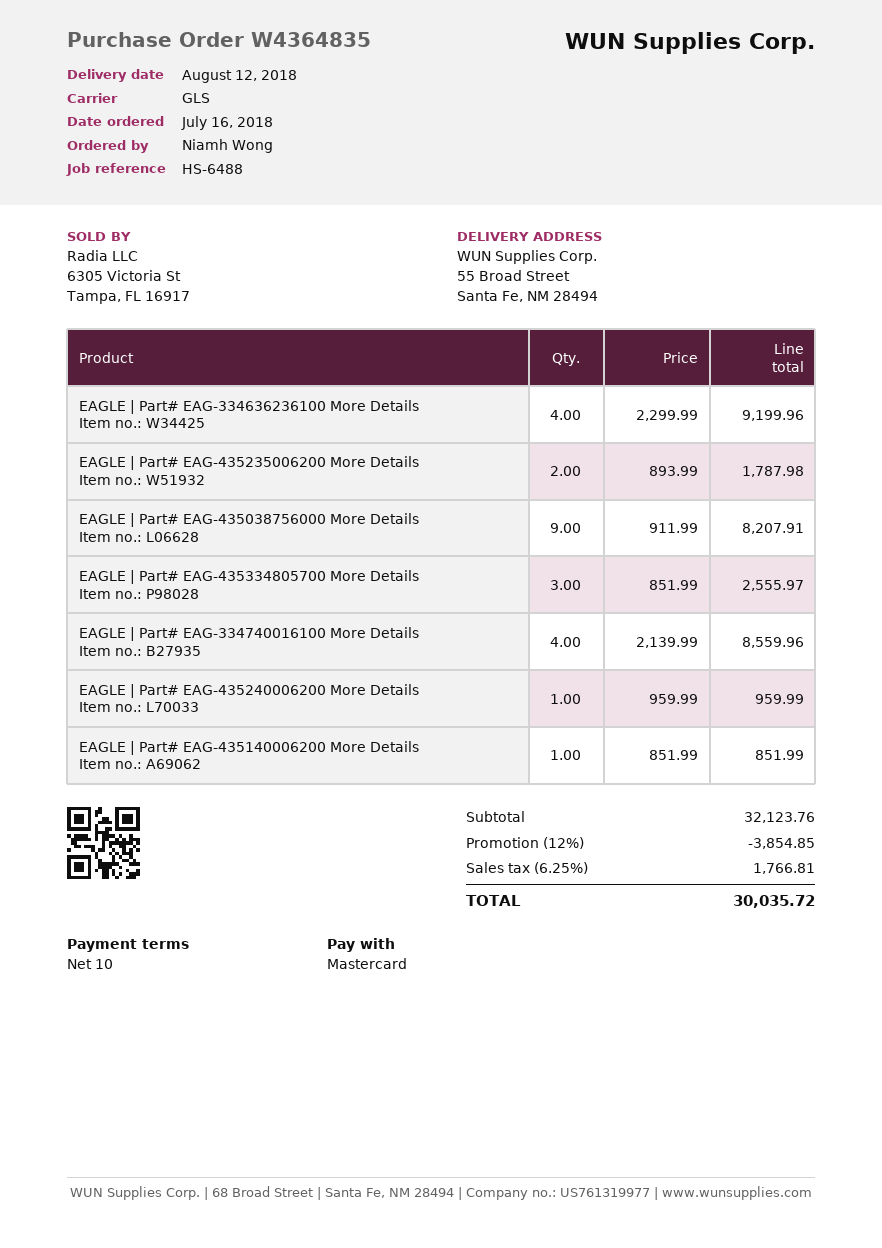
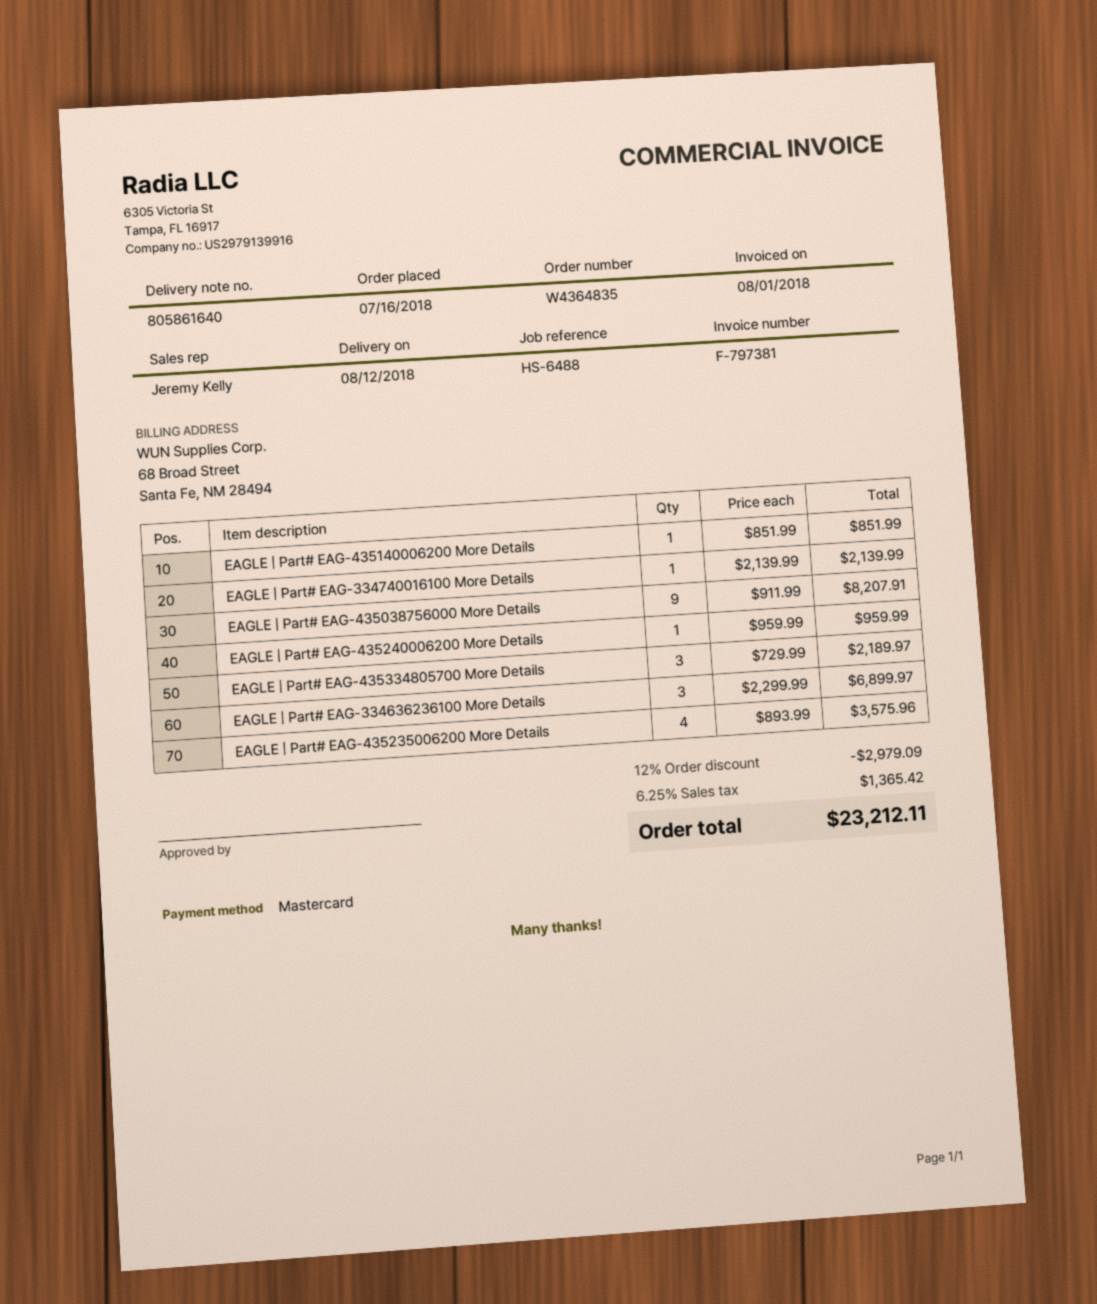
EAGLE | Part# EAG-334636236100 More Details: 4 x 2299.99 = 9199.96 -> 3 x 2299.99 = 6899.97
EAGLE | Part# EAG-435235006200 More Details: 2 x 893.99 = 1787.98 -> 4 x 893.99 = 3575.96
EAGLE | Part# EAG-435334805700 More Details: 3 x 851.99 = 2555.97 -> 3 x 729.99 = 2189.97
EAGLE | Part# EAG-334740016100 More Details: 4 x 2139.99 = 8559.96 -> 1 x 2139.99 = 2139.99
discount: 12% = 3854.85 -> 12% = 2979.09
tax: 6.25% = 1766.81 -> 6.25% = 1365.42
total: 30035.72 -> 23212.11

